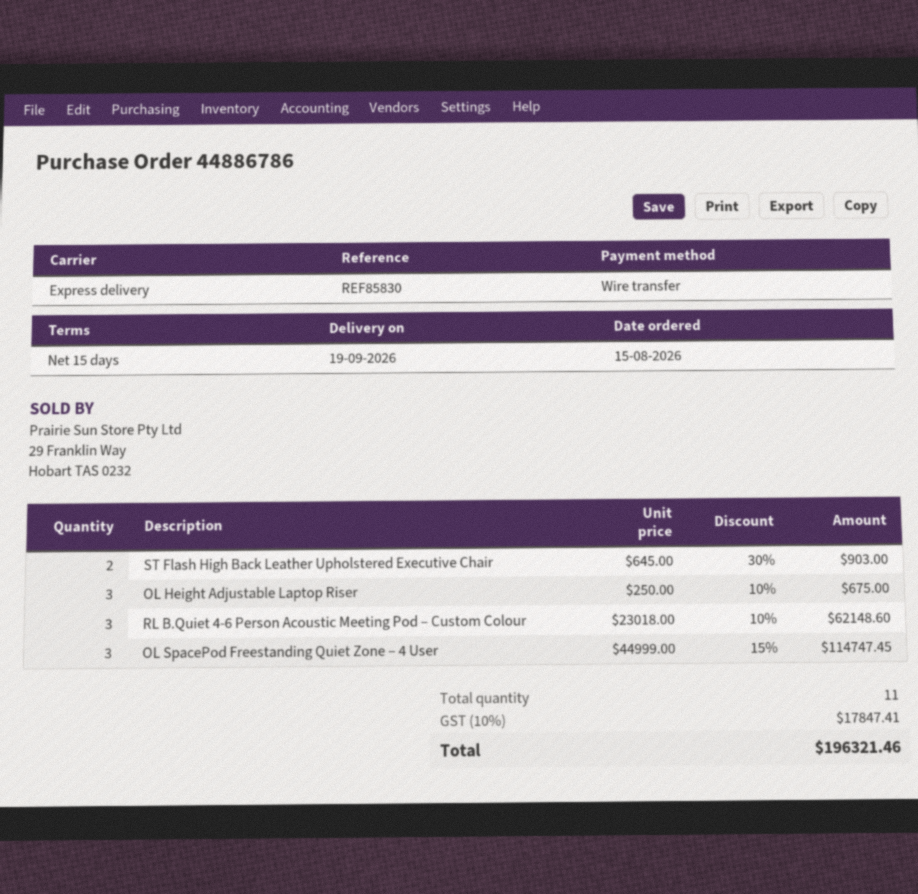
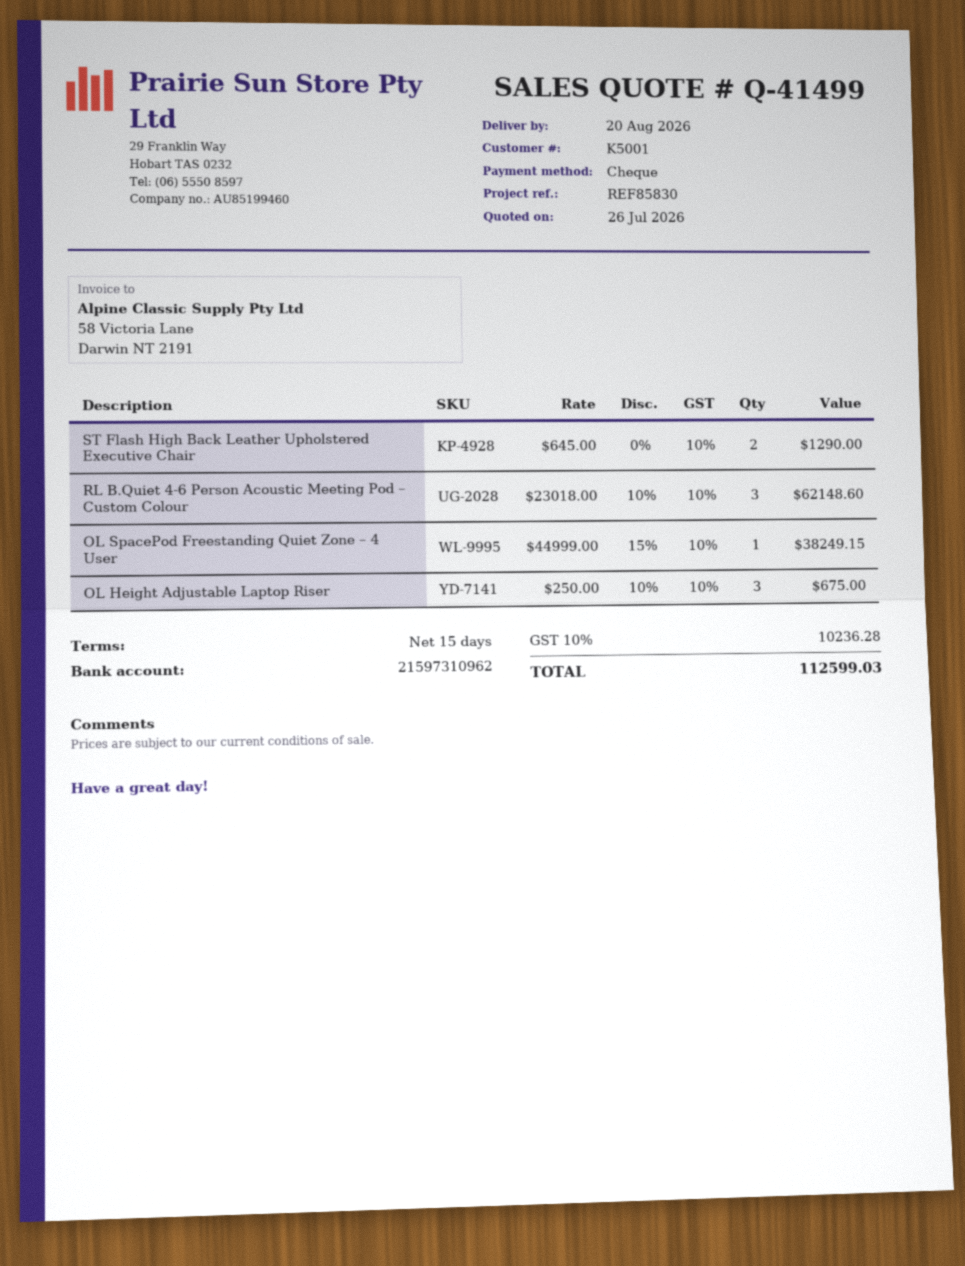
delivery date: 2026-09-19 -> 2026-08-20
payment method: bank transfer -> cheque
ST Flash High Back Leather Upholstered Executive Chair: 2 x 645.00 - 30% = 903.00 -> 2 x 645.00 = 1290.00
OL SpacePod Freestanding Quiet Zone – 4 User: 3 x 44999.00 - 15% = 114747.45 -> 1 x 44999.00 - 15% = 38249.15
tax: 10% = 17847.41 -> 10% = 10236.28
total: 196321.46 -> 112599.03

